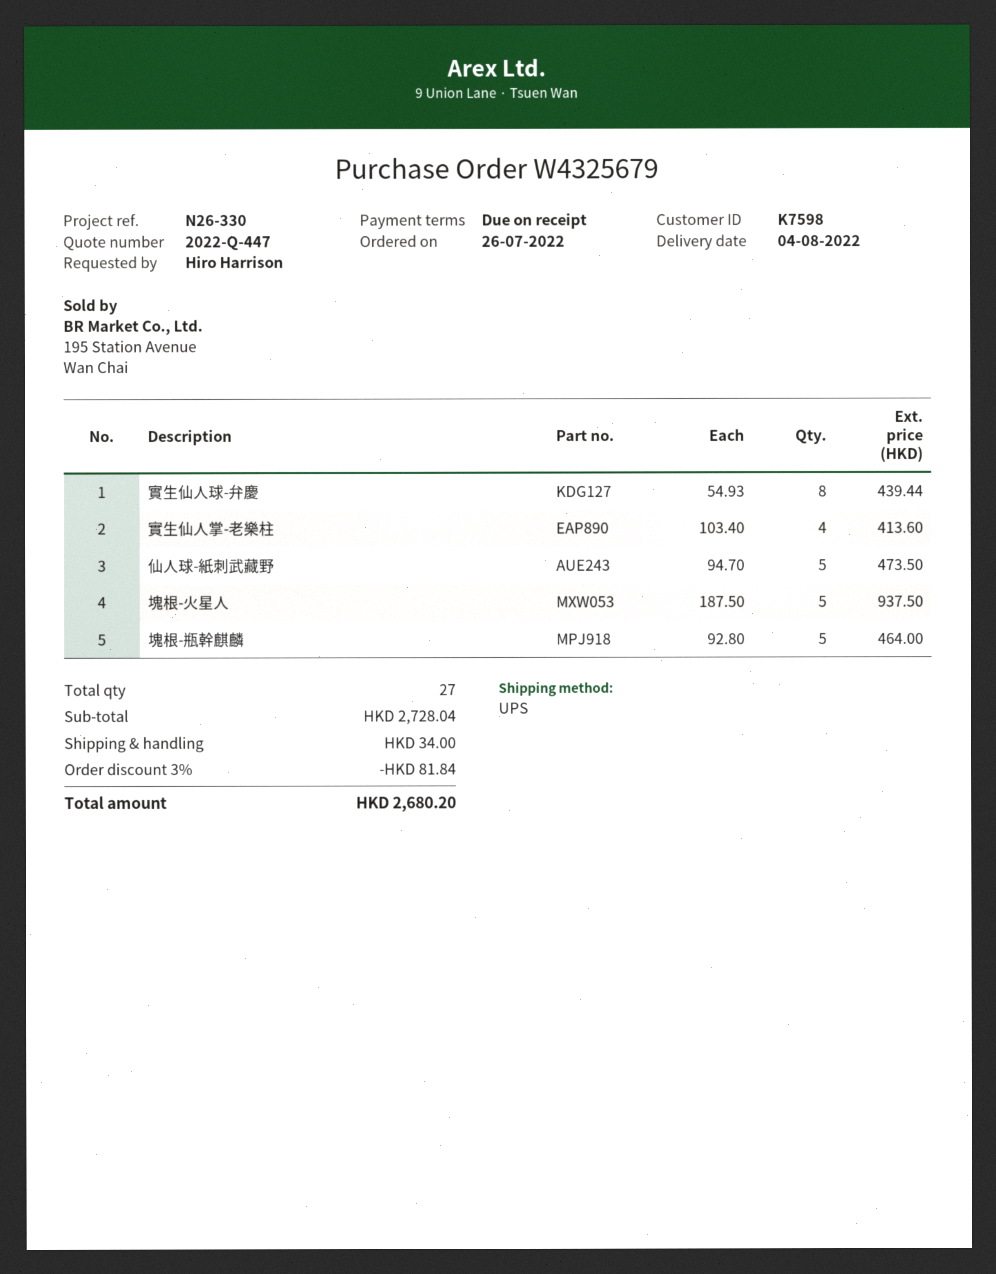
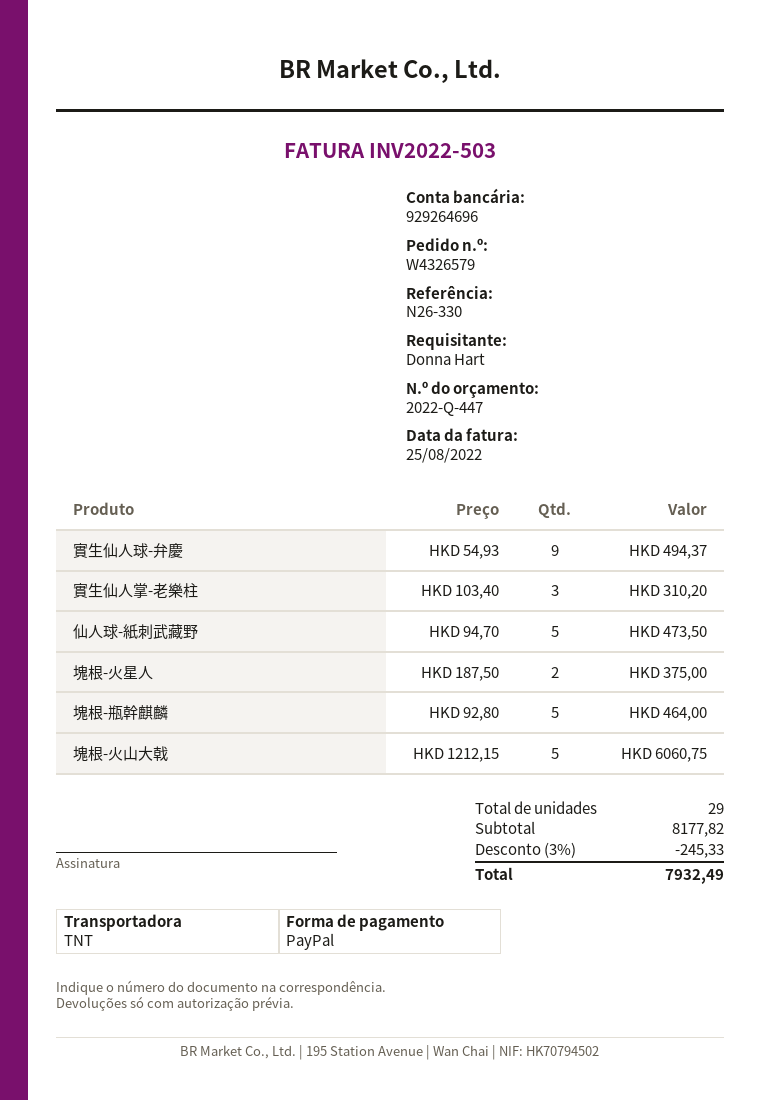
order number: W4325679 -> W4326579
ordered by: Hiro Harrison -> Donna Hart
shipping method: UPS -> TNT
實生仙人球-弁慶: 8 x 54.93 = 439.44 -> 9 x 54.93 = 494.37
實生仙人掌-老樂柱: 4 x 103.40 = 413.60 -> 3 x 103.40 = 310.20
塊根-火星人: 5 x 187.50 = 937.50 -> 2 x 187.50 = 375.00
塊根-火山大戟: none -> 5 x 1212.15 = 6060.75
total quantity: 27 -> 29
subtotal: 2728.04 -> 8177.82
discount: 3% = 81.84 -> 3% = 245.33
shipping: 34.00 -> none
total: 2680.20 -> 7932.49

